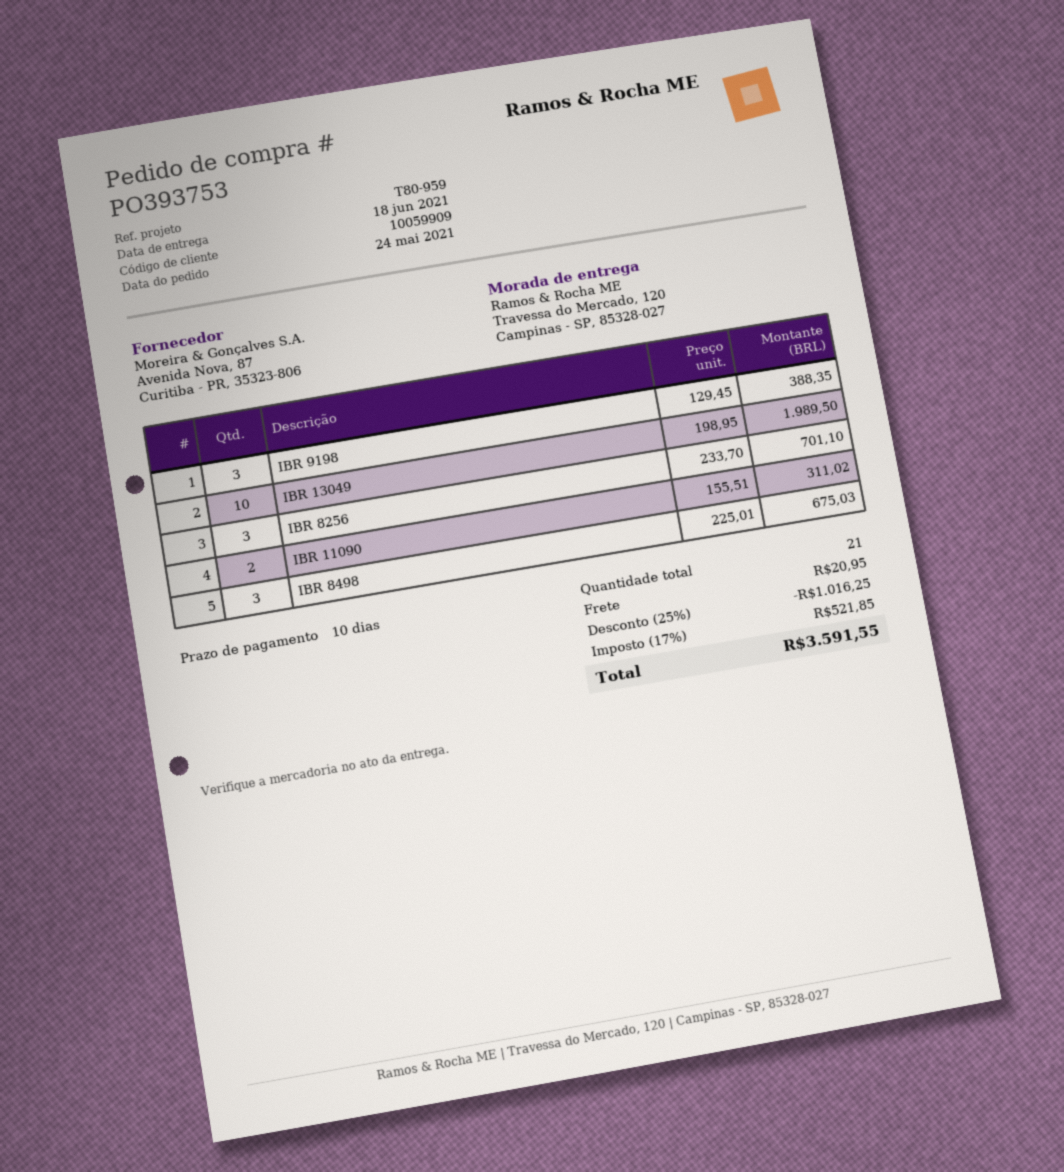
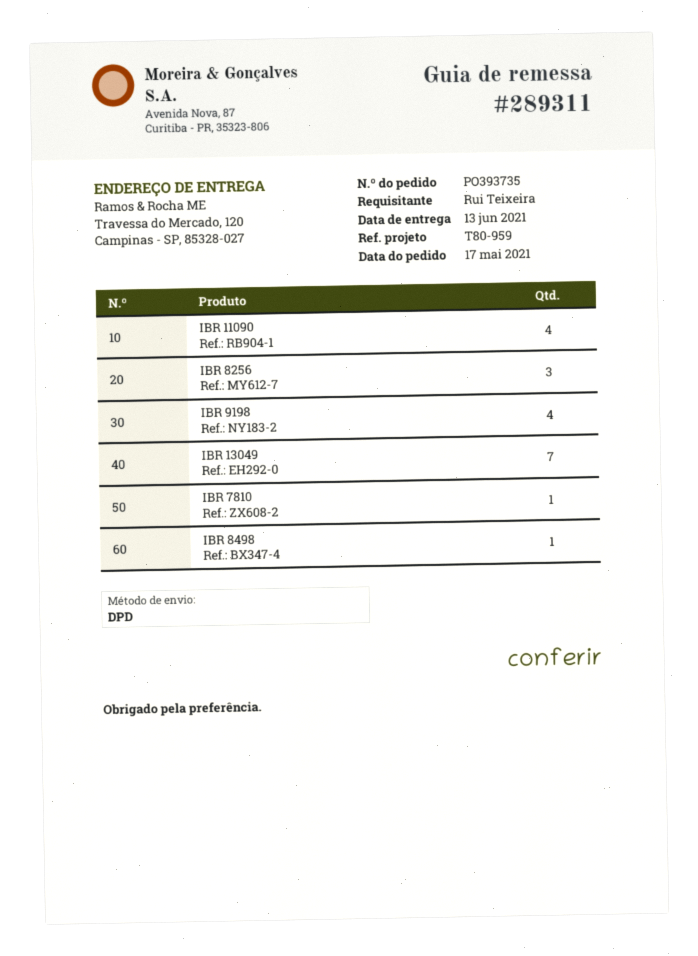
order number: PO393753 -> PO393735
order date: 2021-05-24 -> 2021-05-17
delivery date: 2021-06-18 -> 2021-06-13
IBR 9198: 3 -> 4
IBR 13049: 10 -> 7
IBR 11090: 2 -> 4
IBR 8498: 3 -> 1
IBR 7810: none -> 1

